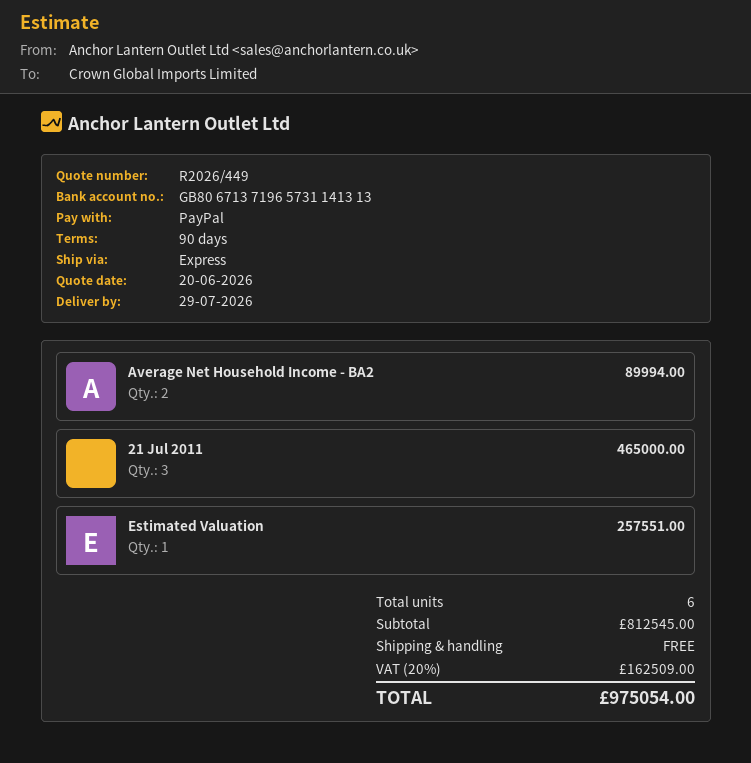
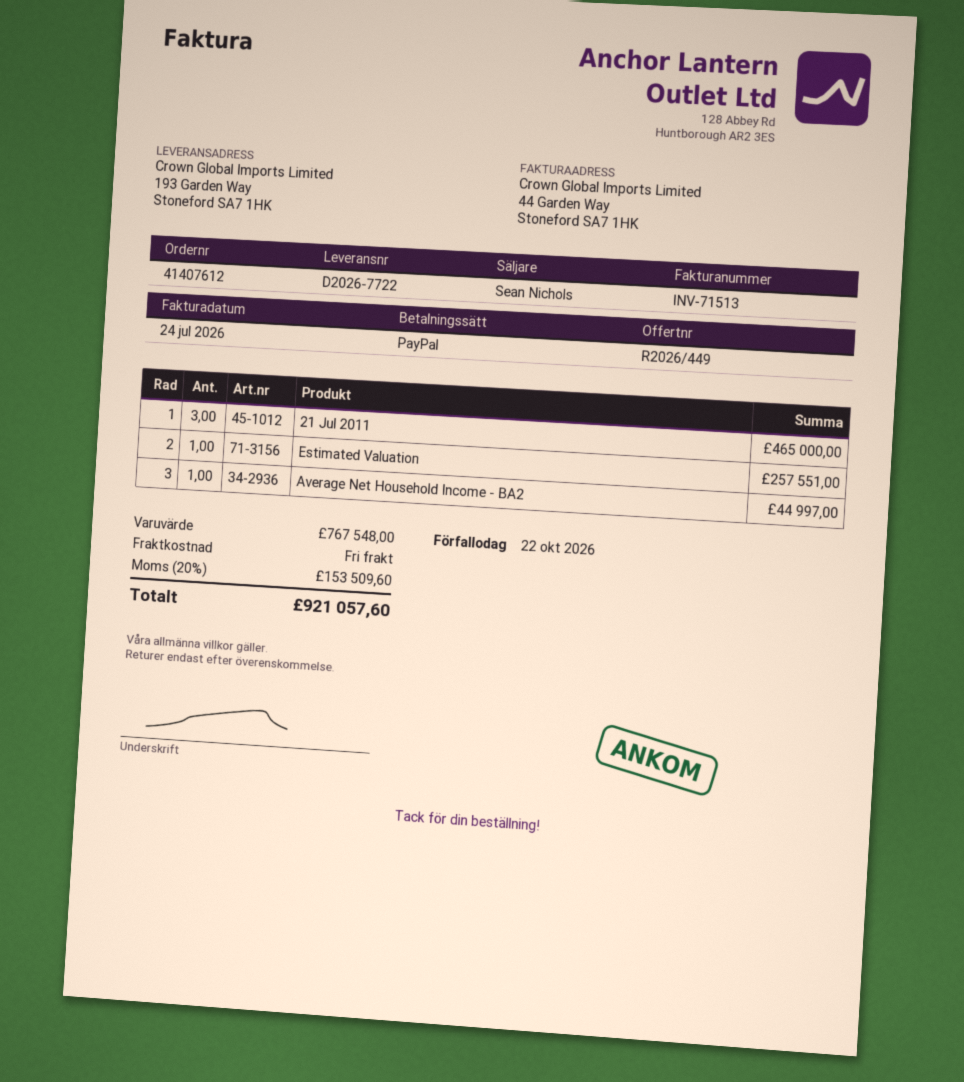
Average Net Household Income - BA2: 2 for 89994.00 -> 1 for 44997.00
subtotal: 812545.00 -> 767548.00
tax: 20% = 162509.00 -> 20% = 153509.60
total: 975054.00 -> 921057.60

